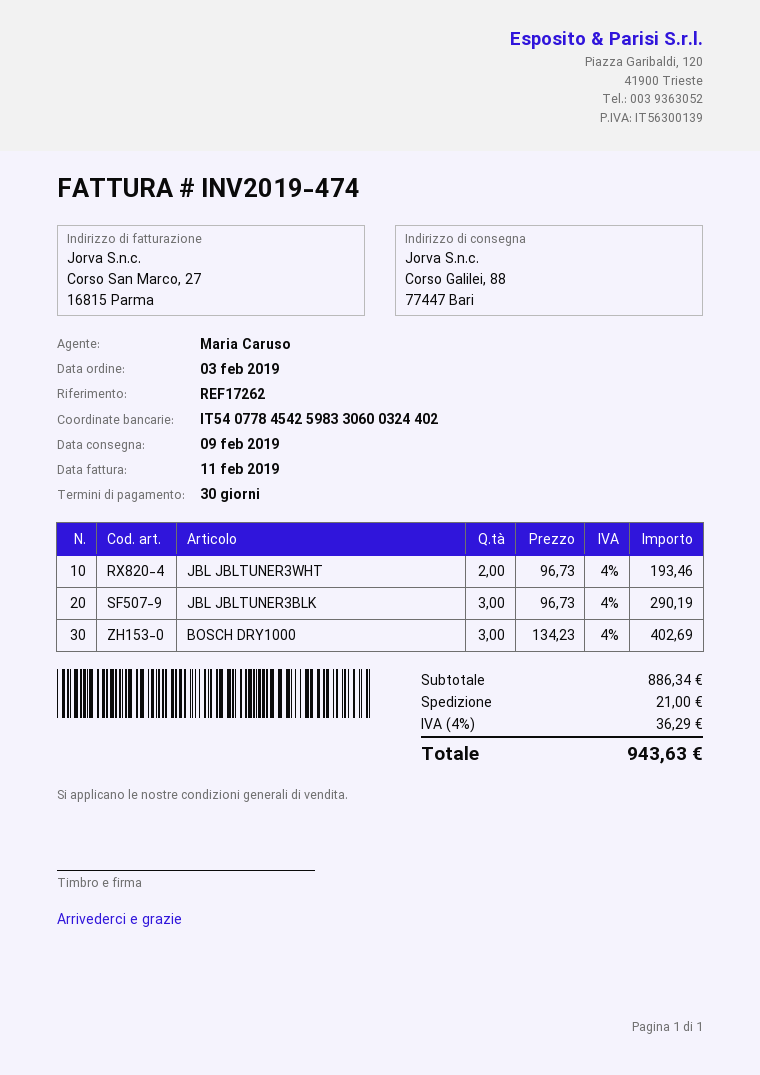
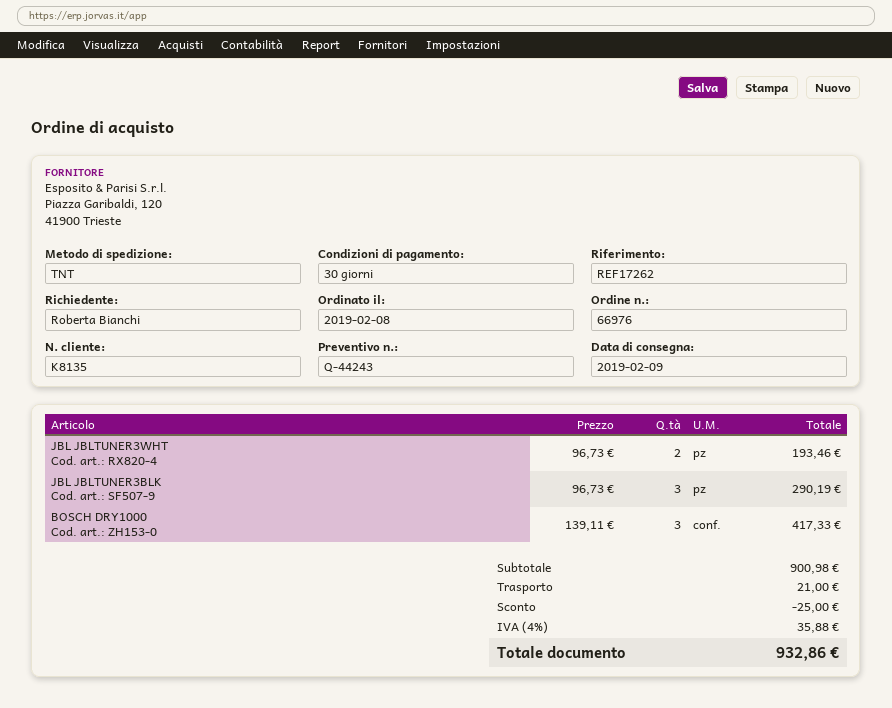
order date: 2019-02-03 -> 2019-02-08
BOSCH DRY1000: 3 x 134.23 = 402.69 -> 3 x 139.11 = 417.33
subtotal: 886.34 -> 900.98
discount: none -> 25.00
tax: 4% = 36.29 -> 4% = 35.88
total: 943.63 -> 932.86

